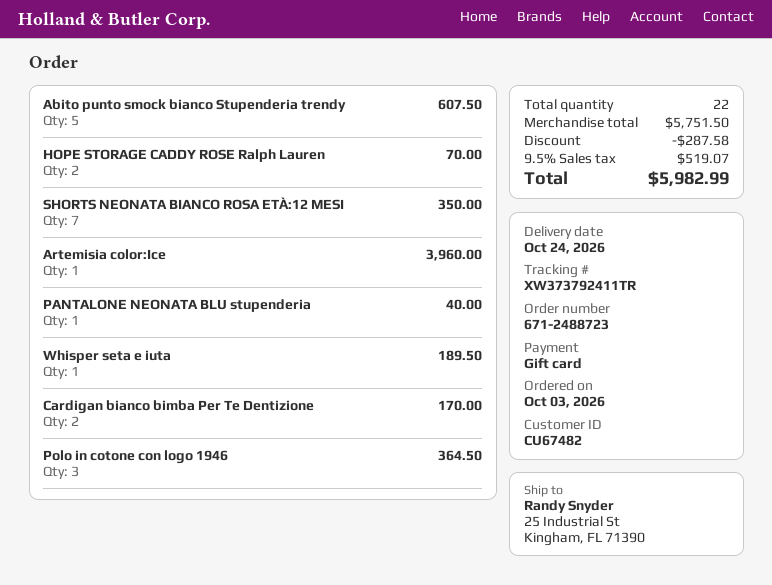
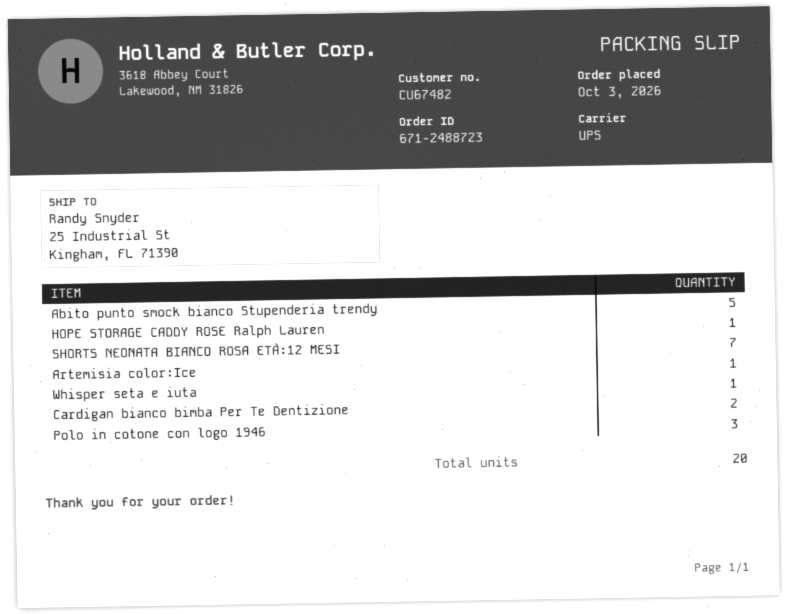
HOPE STORAGE CADDY ROSE Ralph Lauren: 2 -> 1
PANTALONE NEONATA BLU stupenderia: 1 -> none
total quantity: 22 -> 20

